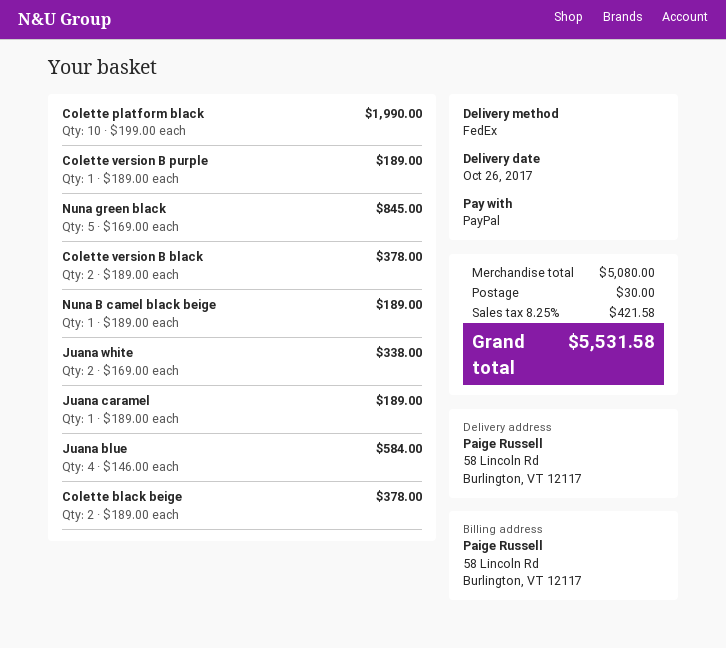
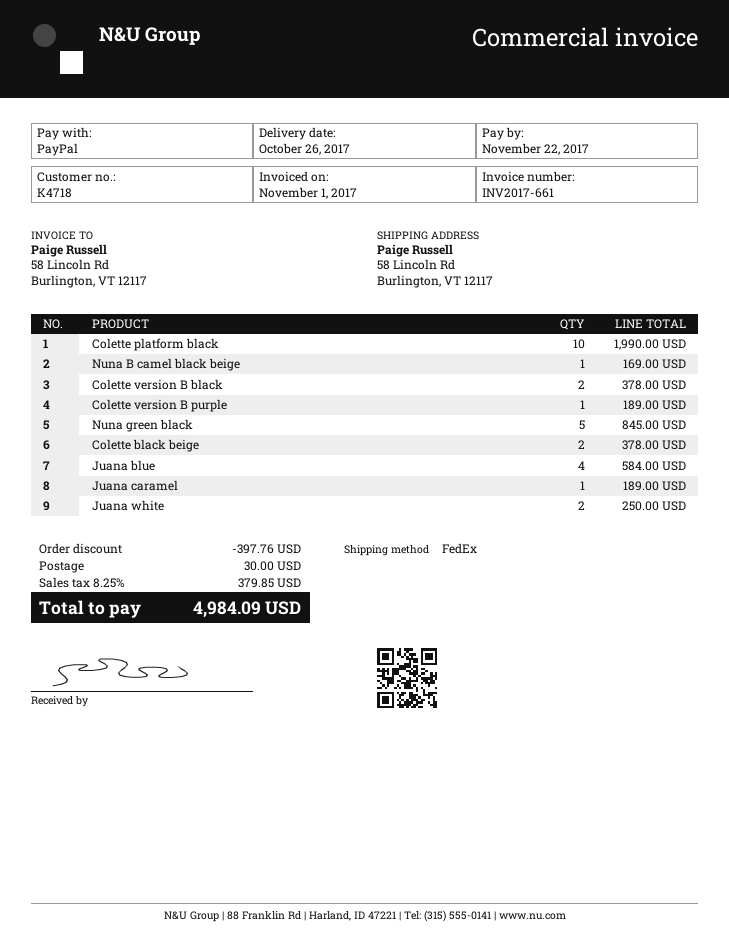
Nuna B camel black beige: 1 for 189.00 -> 1 for 169.00
Juana white: 2 for 338.00 -> 2 for 250.00
discount: none -> 397.76
tax: 8.25% = 421.58 -> 8.25% = 379.85
total: 5531.58 -> 4984.09

